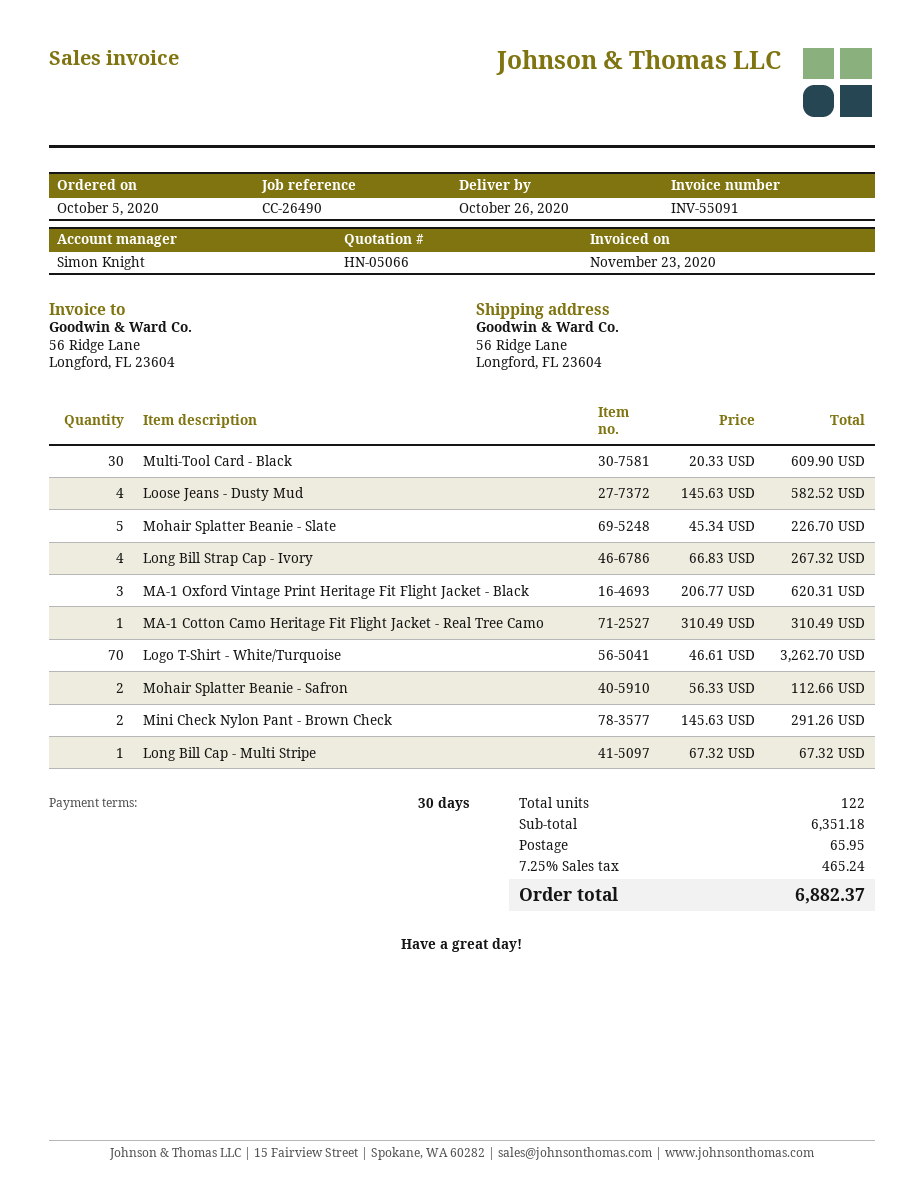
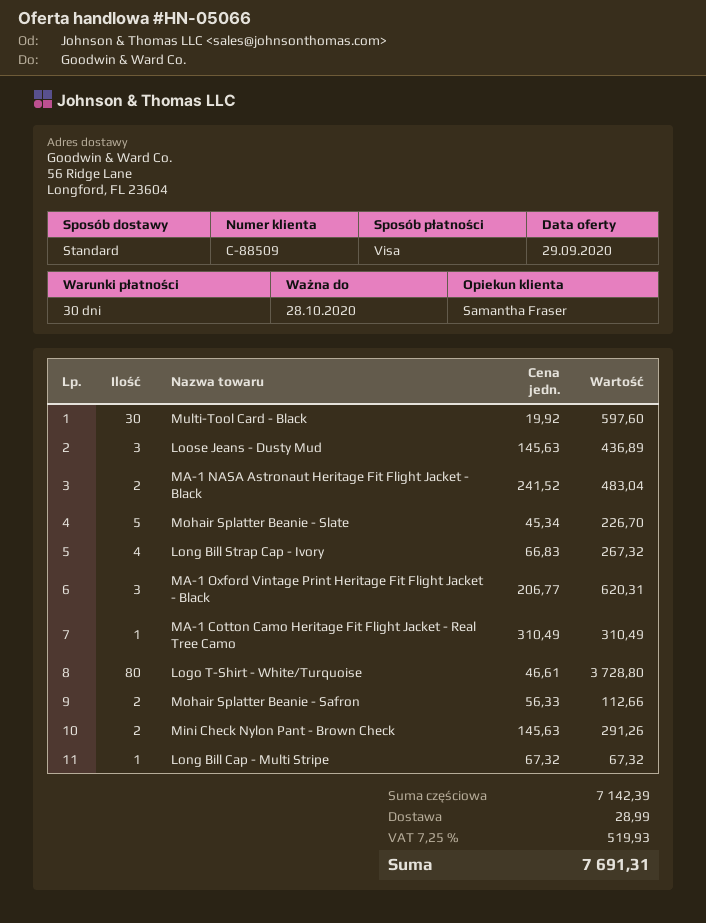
sales rep: Simon Knight -> Samantha Fraser
Multi-Tool Card - Black: 30 x 20.33 = 609.90 -> 30 x 19.92 = 597.60
Loose Jeans - Dusty Mud: 4 x 145.63 = 582.52 -> 3 x 145.63 = 436.89
Logo T-Shirt - White/Turquoise: 70 x 46.61 = 3262.70 -> 80 x 46.61 = 3728.80
MA-1 NASA Astronaut Heritage Fit Flight Jacket - Black: none -> 2 x 241.52 = 483.04
subtotal: 6351.18 -> 7142.39
shipping: 65.95 -> 28.99
tax: 7.25% = 465.24 -> 7.25% = 519.93
total: 6882.37 -> 7691.31

